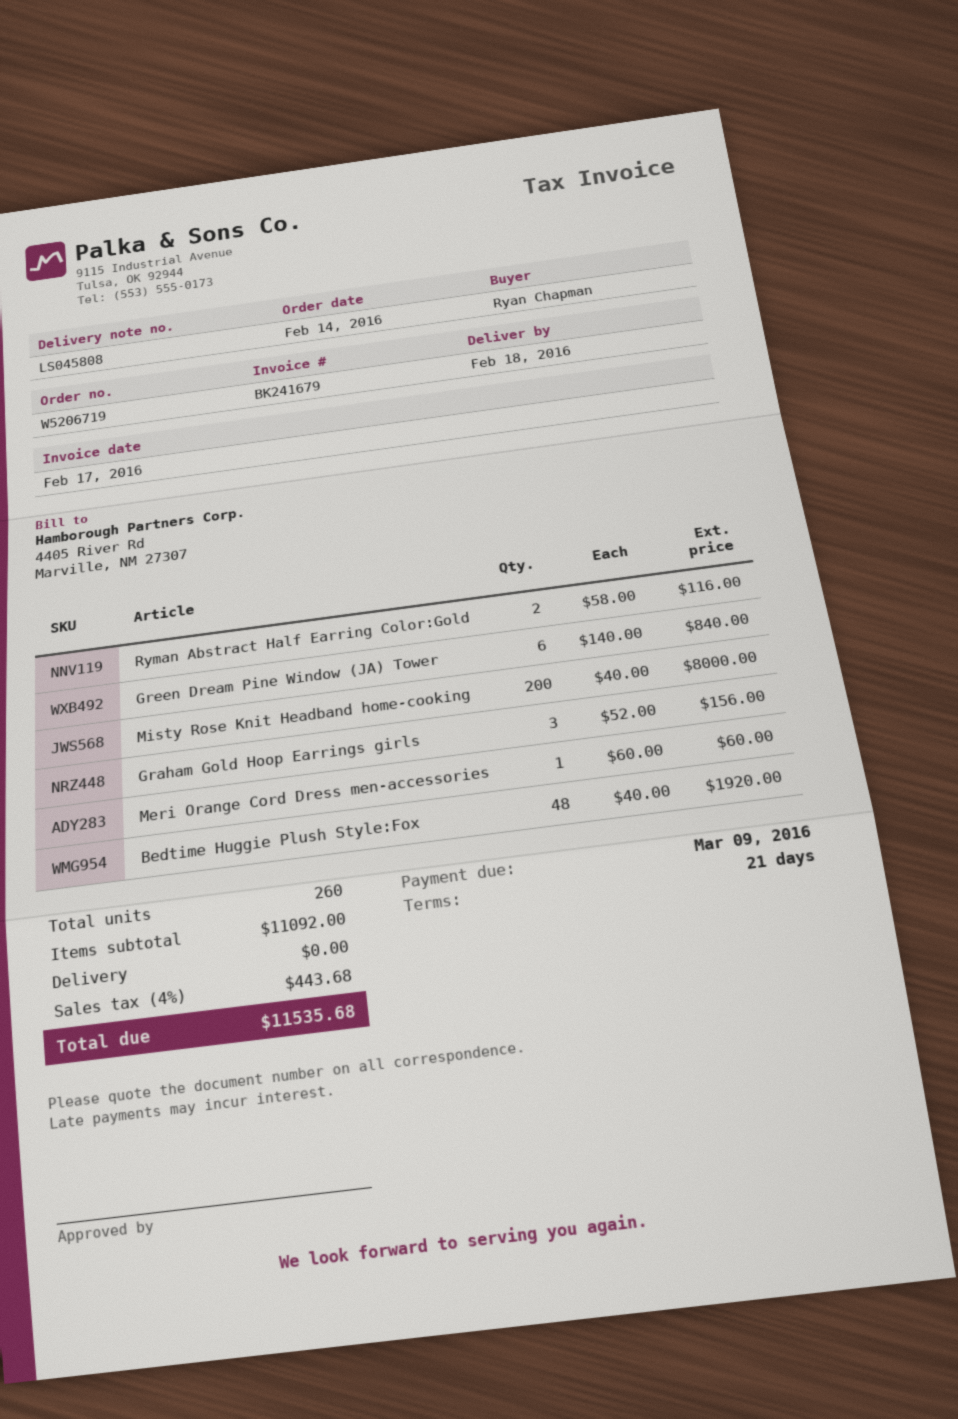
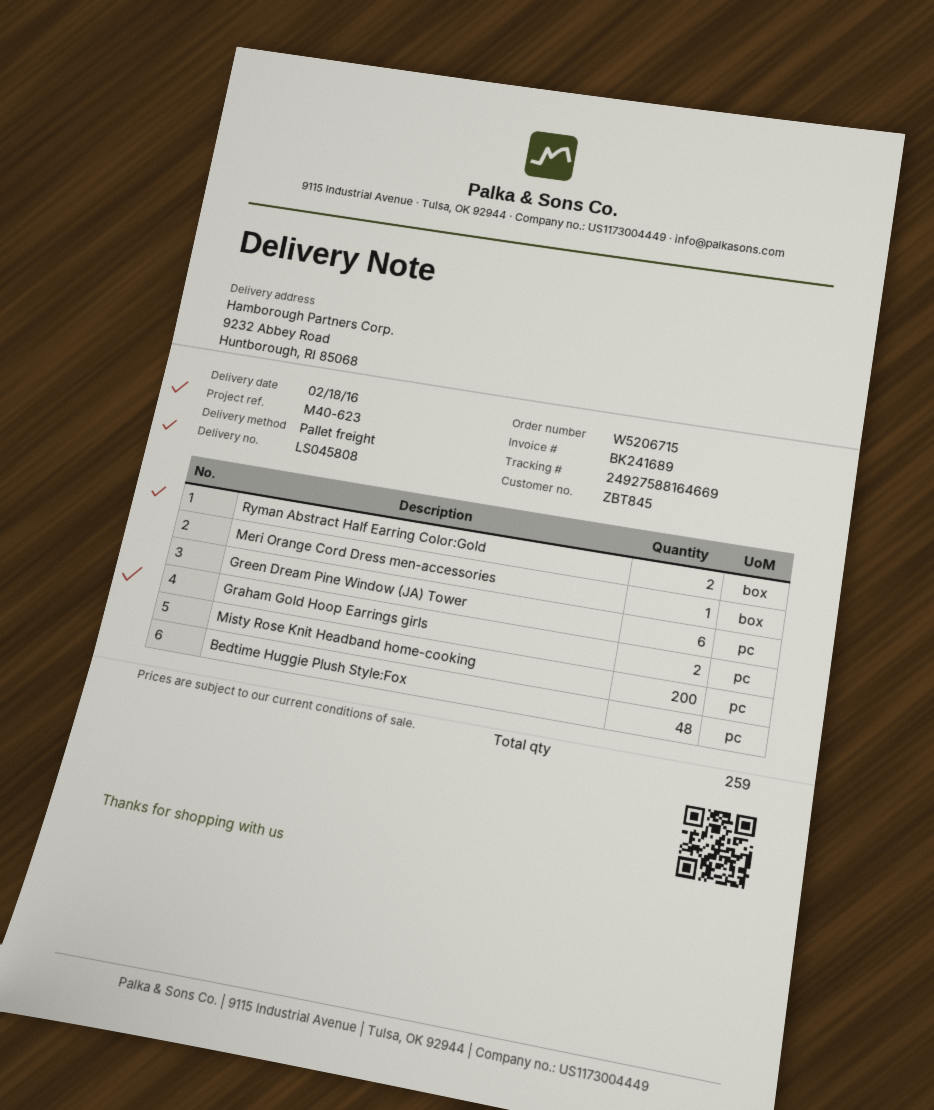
order number: W5206719 -> W5206715
invoice number: BK241679 -> BK241689
Graham Gold Hoop Earrings girls: 3 -> 2
total quantity: 260 -> 259

